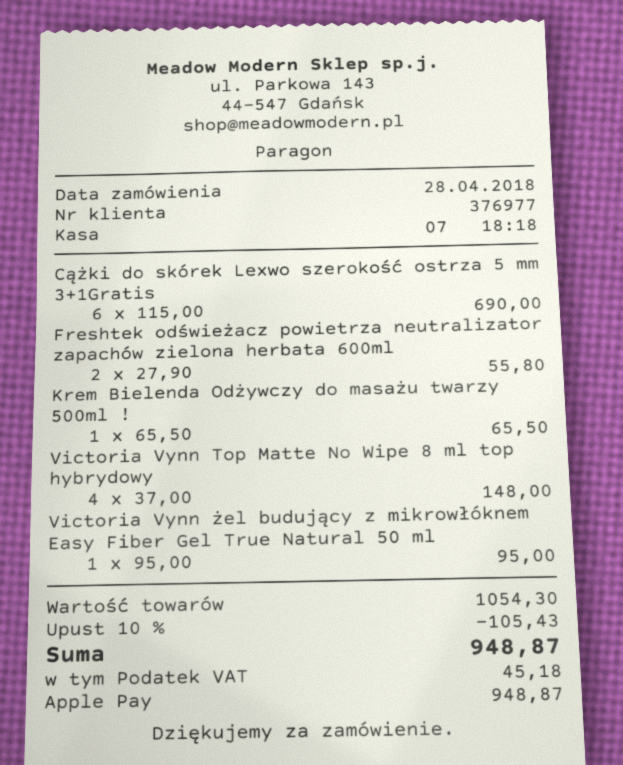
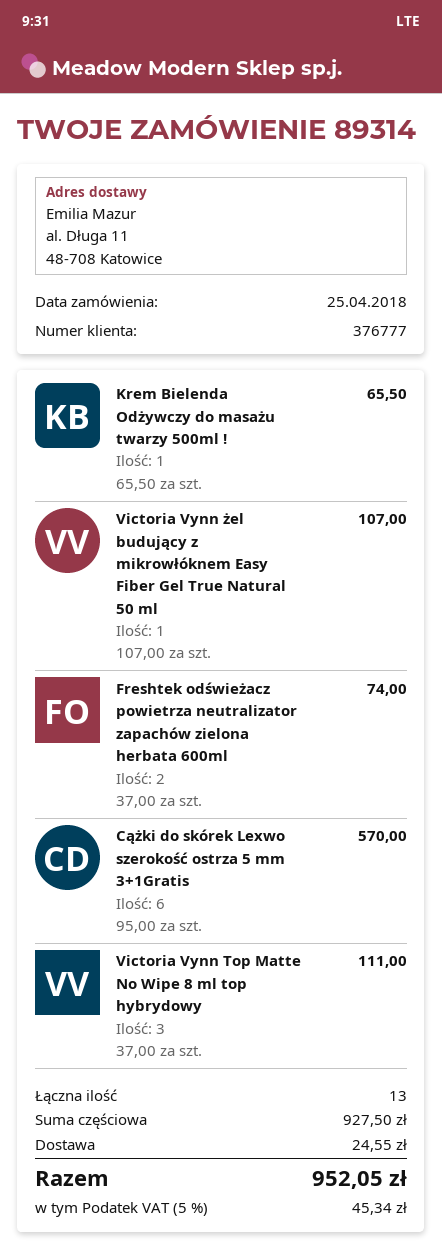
order date: 2018-04-28 -> 2018-04-25
customer number: 376977 -> 376777
Cążki do skórek Lexwo szerokość ostrza 5 mm 3+1Gratis: 6 x 115.00 = 690.00 -> 6 x 95.00 = 570.00
Freshtek odświeżacz powietrza neutralizator zapachów zielona herbata 600ml: 2 x 27.90 = 55.80 -> 2 x 37.00 = 74.00
Victoria Vynn Top Matte No Wipe 8 ml top hybrydowy: 4 x 37.00 = 148.00 -> 3 x 37.00 = 111.00
Victoria Vynn żel budujący z mikrowłóknem Easy Fiber Gel True Natural 50 ml: 1 x 95.00 = 95.00 -> 1 x 107.00 = 107.00
subtotal: 1054.30 -> 927.50
discount: 10% = 105.43 -> none
shipping: none -> 24.55
tax: 45.18 -> 45.34
total: 948.87 -> 952.05

